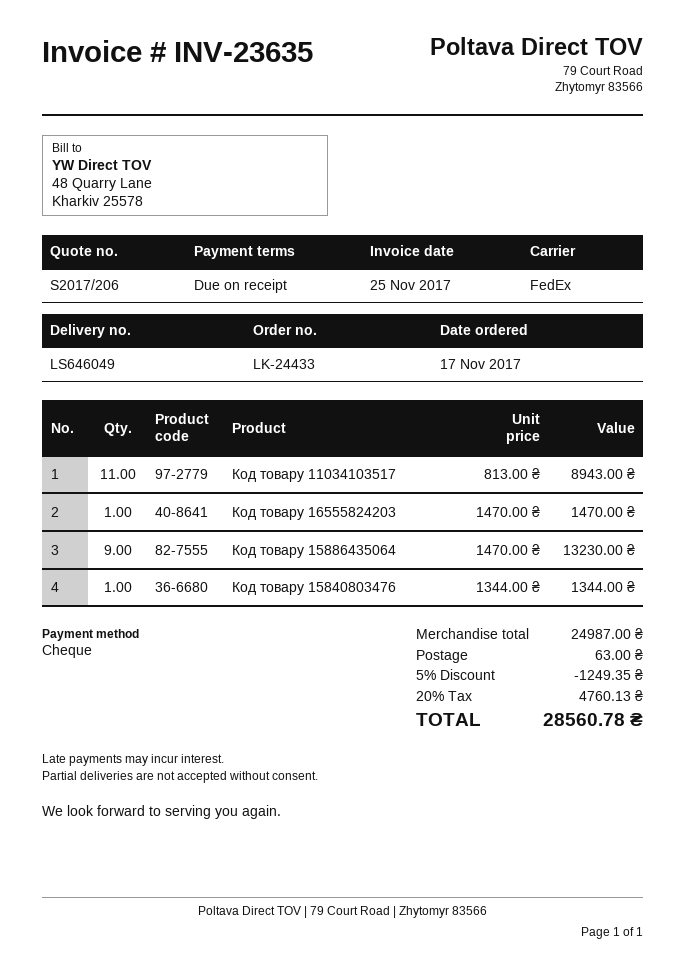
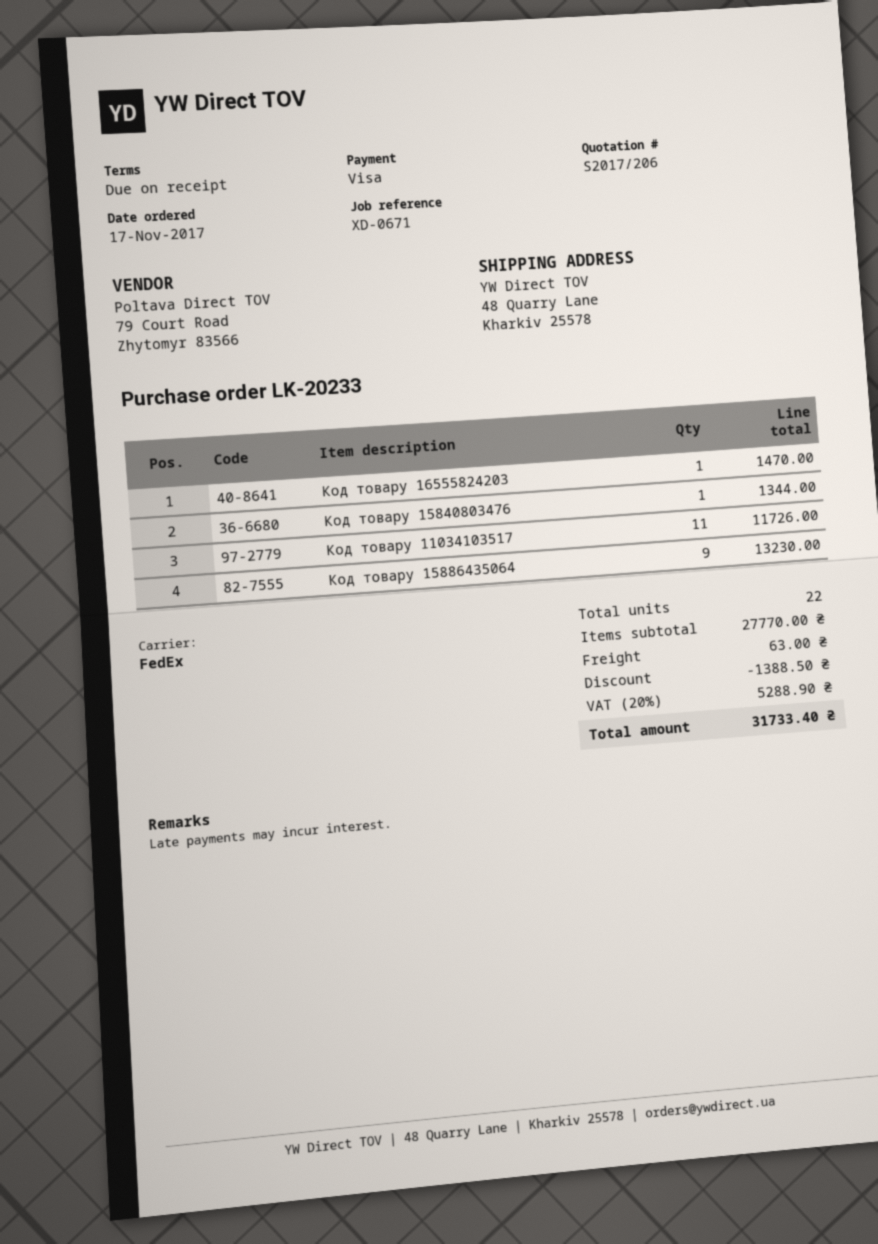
order number: LK-24433 -> LK-20233
payment method: cheque -> Visa
Код товару 11034103517: 11 for 8943.00 -> 11 for 11726.00
subtotal: 24987.00 -> 27770.00
discount: 1249.35 -> 1388.50
tax: 20% = 4760.13 -> 20% = 5288.90
total: 28560.78 -> 31733.40

